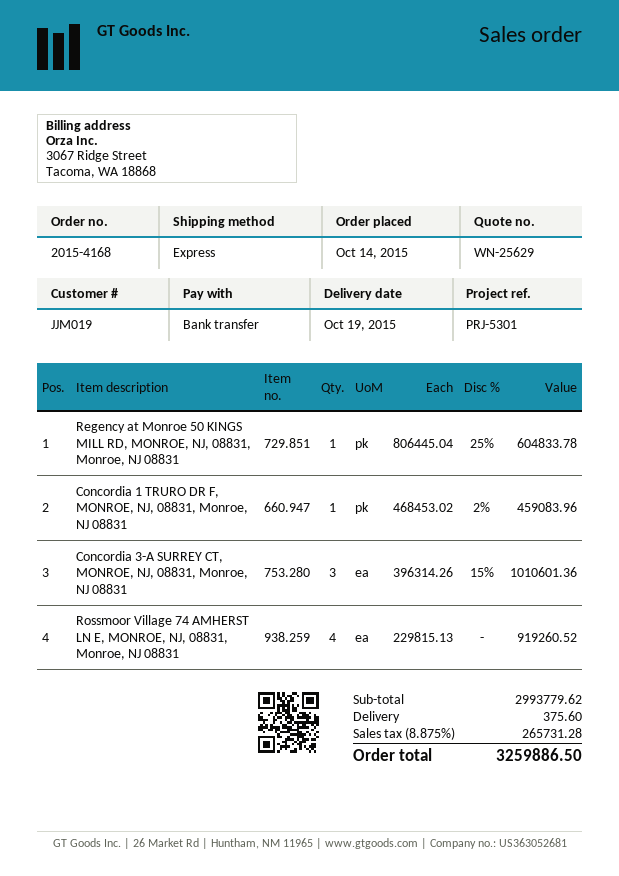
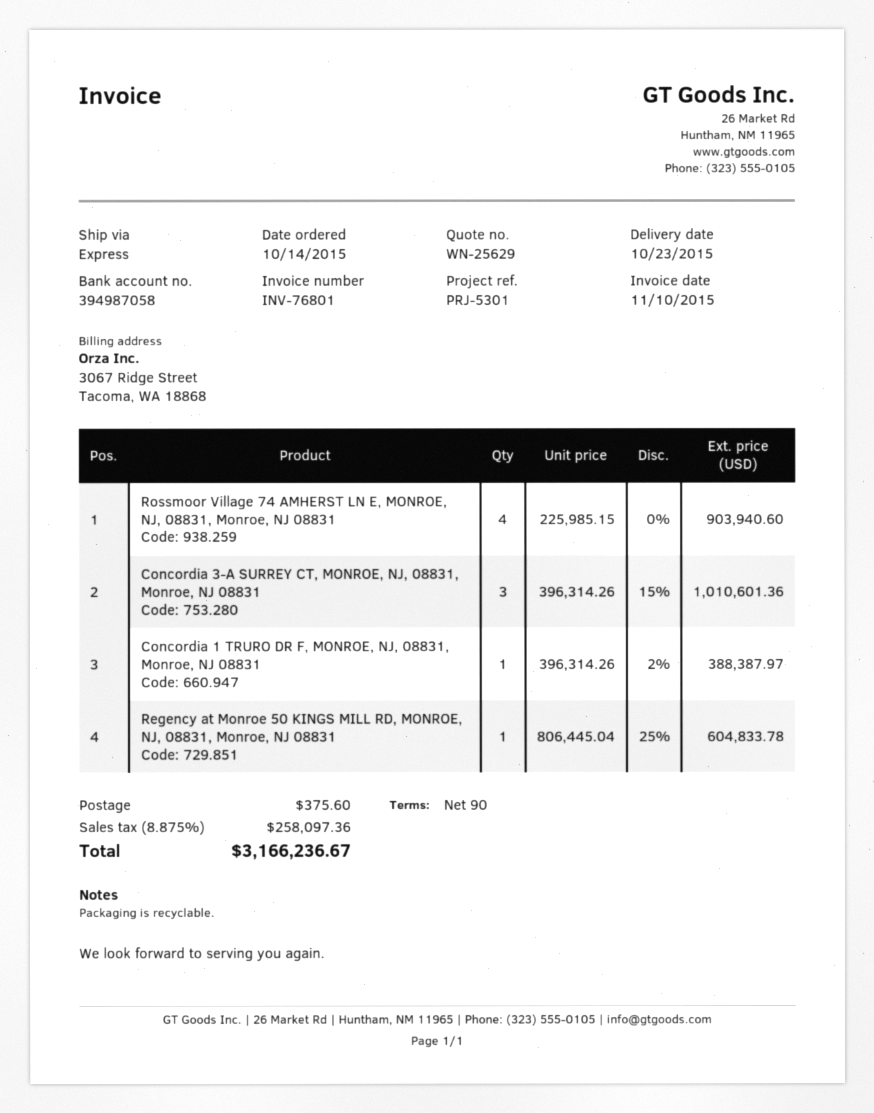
delivery date: 2015-10-19 -> 2015-10-23
Concordia 1 TRURO DR F, MONROE, NJ, 08831, Monroe, NJ 08831: 1 x 468453.02 - 2% = 459083.96 -> 1 x 396314.26 - 2% = 388387.97
Rossmoor Village 74 AMHERST LN E, MONROE, NJ, 08831, Monroe, NJ 08831: 4 x 229815.13 = 919260.52 -> 4 x 225985.15 = 903940.60
tax: 8.875% = 265731.28 -> 8.875% = 258097.36
total: 3259886.50 -> 3166236.67

